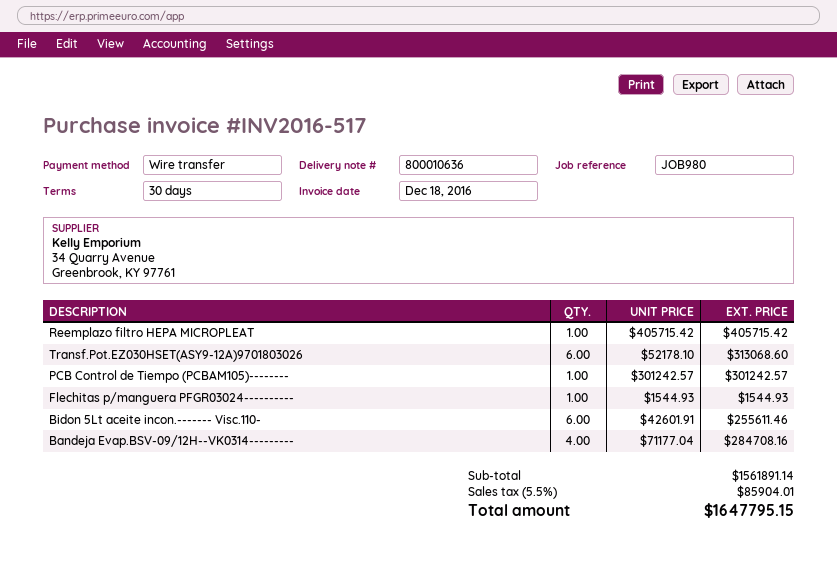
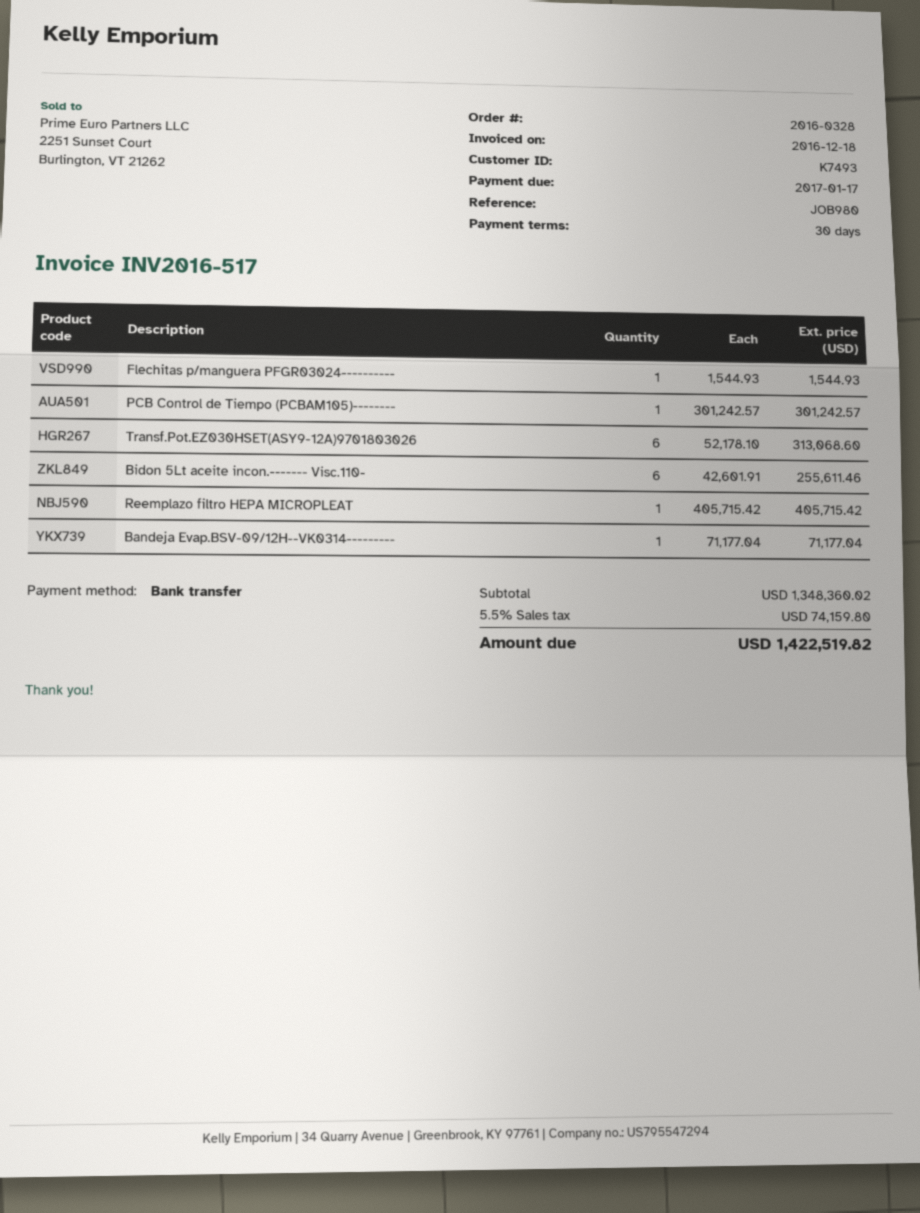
Bandeja Evap.BSV-09/12H--VK0314---------: 4 x 71177.04 = 284708.16 -> 1 x 71177.04 = 71177.04
subtotal: 1561891.14 -> 1348360.02
tax: 5.5% = 85904.01 -> 5.5% = 74159.80
total: 1647795.15 -> 1422519.82

